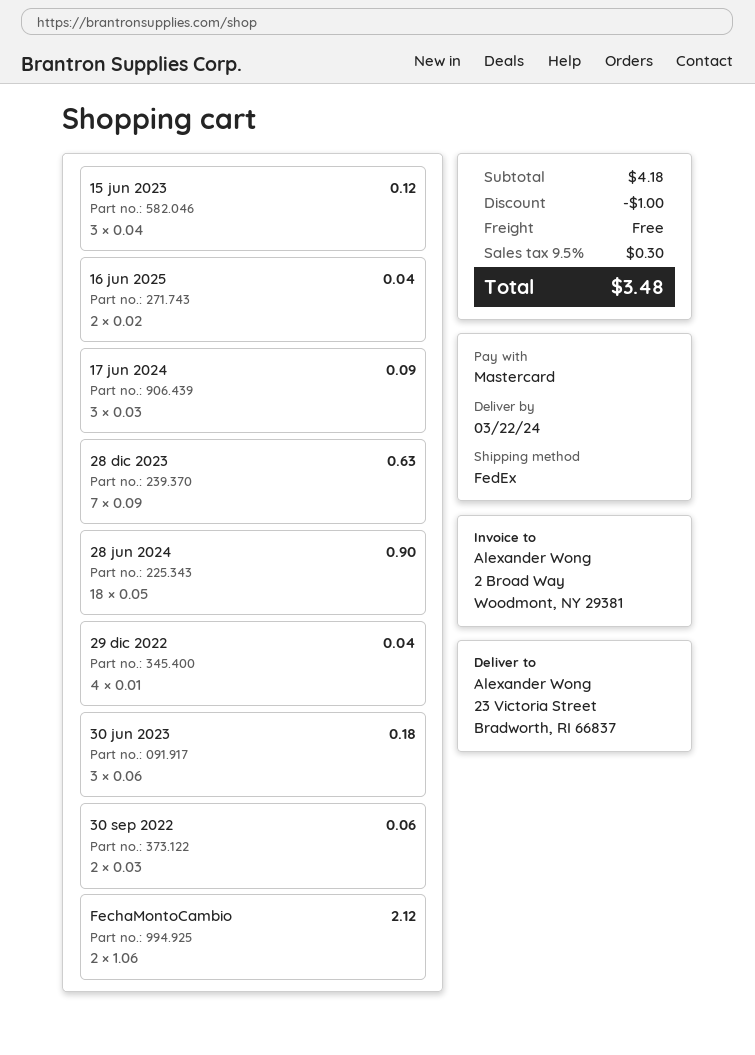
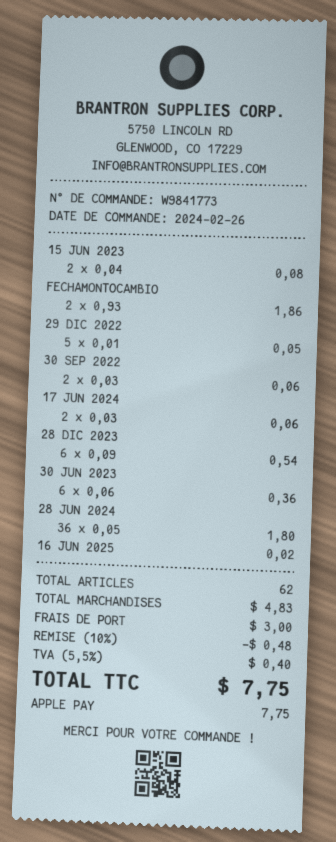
payment method: Mastercard -> Apple Pay
15 jun 2023: 3 x 0.04 = 0.12 -> 2 x 0.04 = 0.08
16 jun 2025: 2 x 0.02 = 0.04 -> 1 x 0.02 = 0.02
17 jun 2024: 3 x 0.03 = 0.09 -> 2 x 0.03 = 0.06
28 dic 2023: 7 x 0.09 = 0.63 -> 6 x 0.09 = 0.54
28 jun 2024: 18 x 0.05 = 0.90 -> 36 x 0.05 = 1.80
29 dic 2022: 4 x 0.01 = 0.04 -> 5 x 0.01 = 0.05
30 jun 2023: 3 x 0.06 = 0.18 -> 6 x 0.06 = 0.36
FechaMontoCambio: 2 x 1.06 = 2.12 -> 2 x 0.93 = 1.86
subtotal: 4.18 -> 4.83
discount: 1.00 -> 0.48
shipping: 0.00 -> 3.00
tax: 9.5% = 0.30 -> 5.5% = 0.40
total: 3.48 -> 7.75

